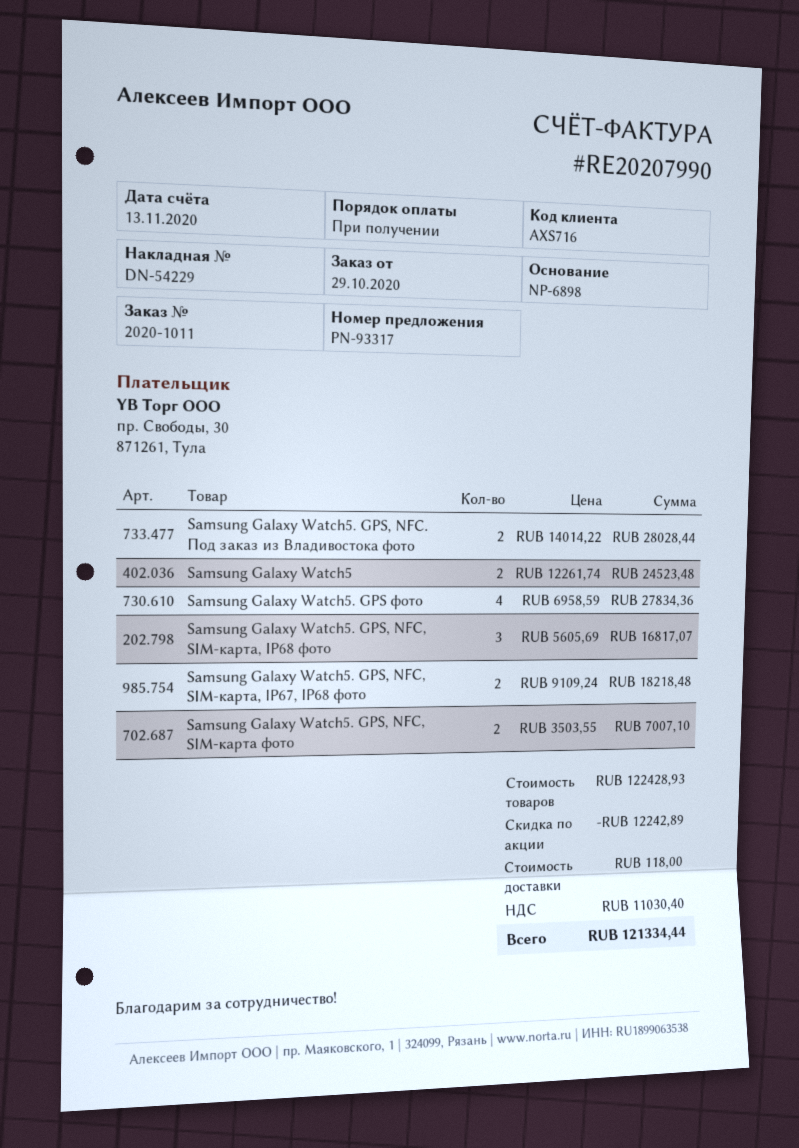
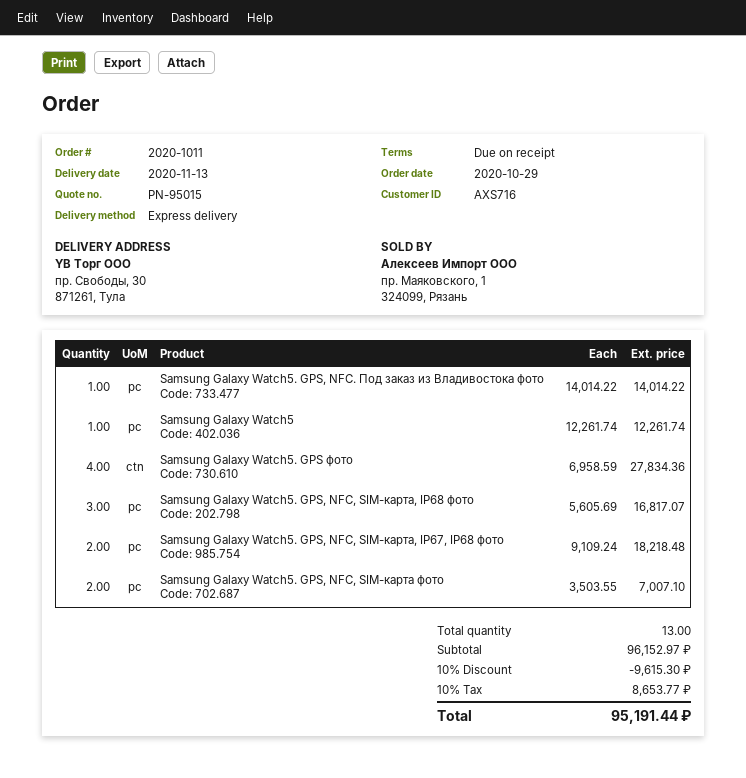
quote number: PN-93317 -> PN-95015
Samsung Galaxy Watch5. GPS, NFC. Под заказ из Владивостока фото: 2 x 14014.22 = 28028.44 -> 1 x 14014.22 = 14014.22
Samsung Galaxy Watch5: 2 x 12261.74 = 24523.48 -> 1 x 12261.74 = 12261.74
subtotal: 122428.93 -> 96152.97
discount: 12242.89 -> 9615.30
shipping: 118.00 -> none
tax: 11030.40 -> 8653.77
total: 121334.44 -> 95191.44

